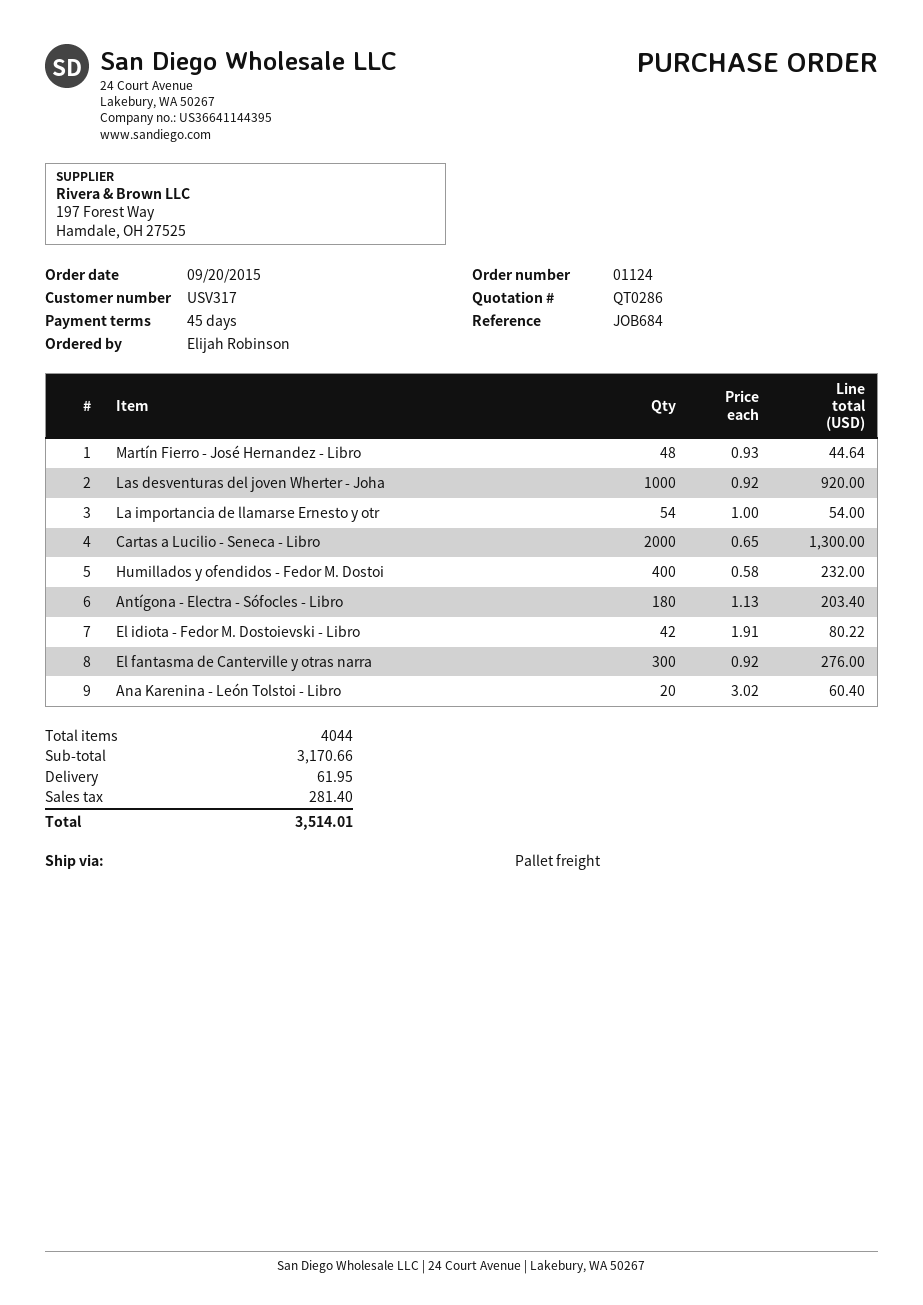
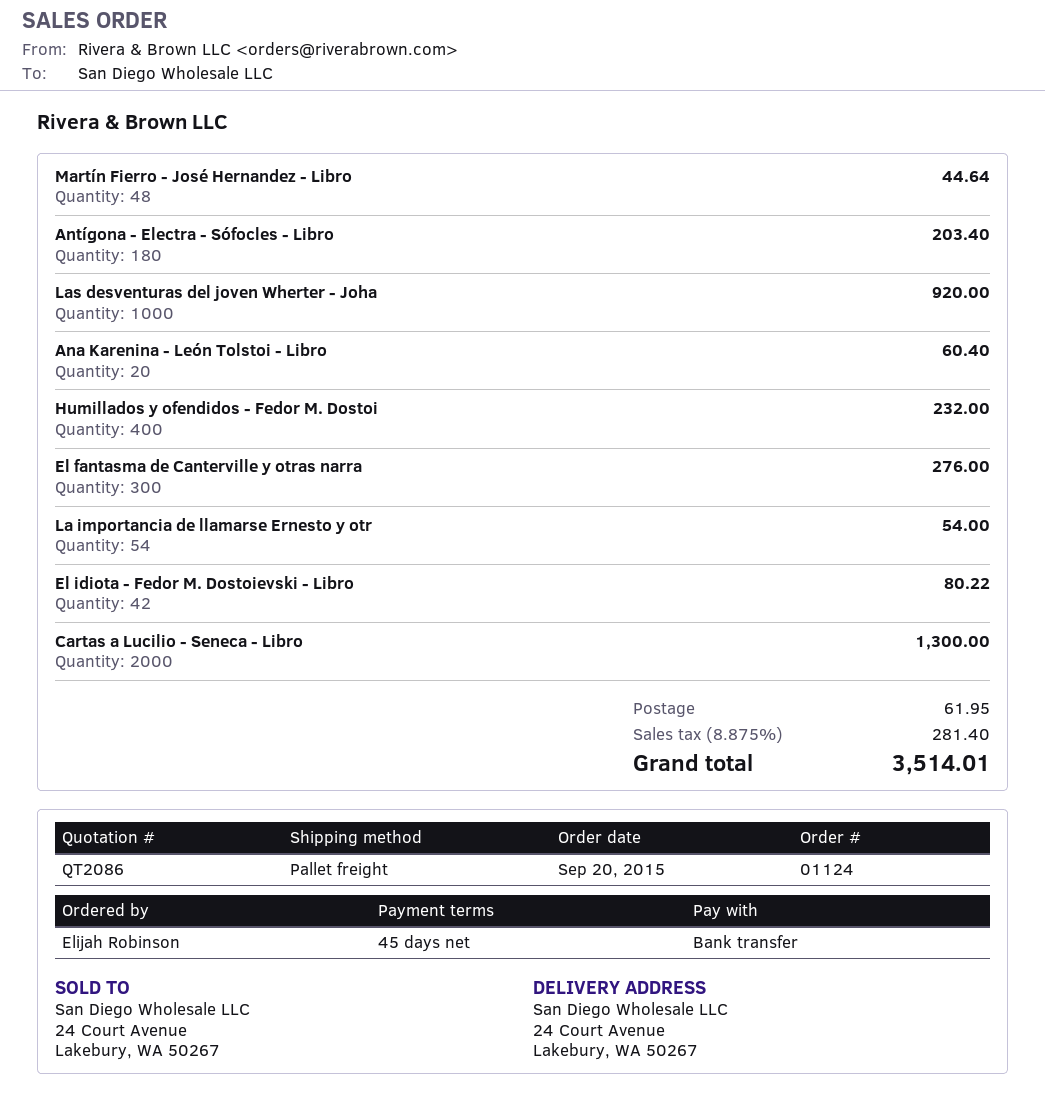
quote number: QT0286 -> QT2086

